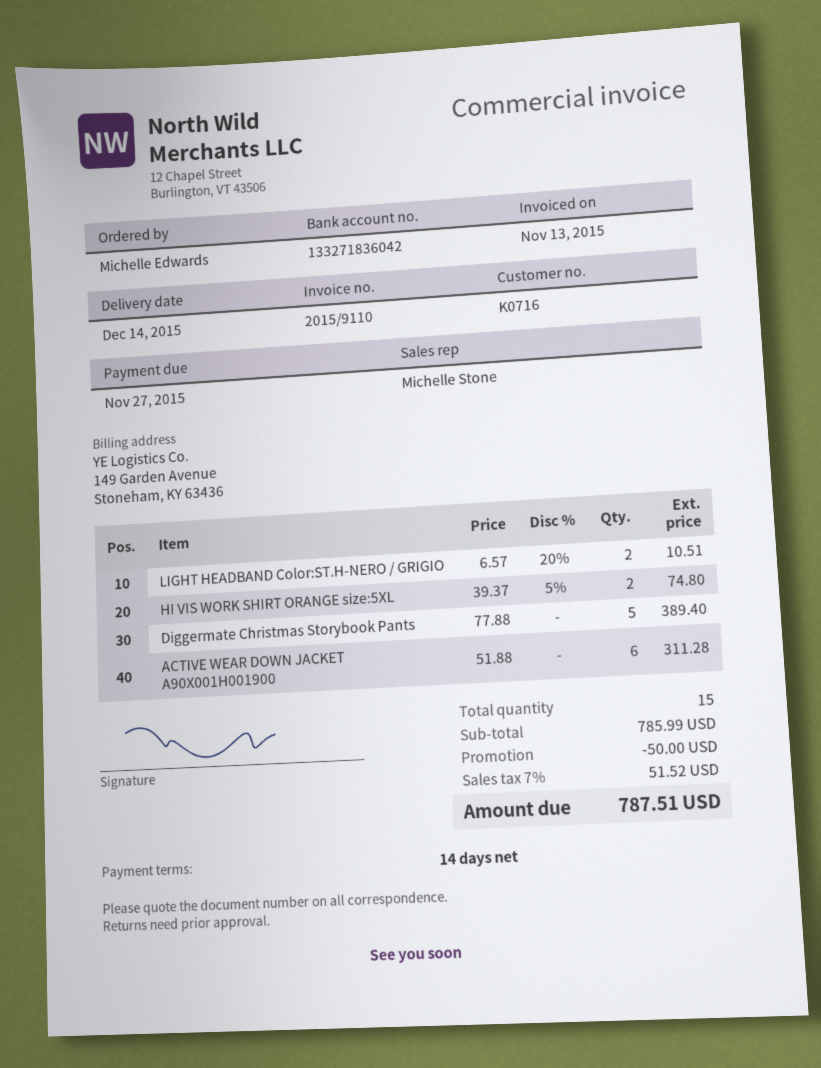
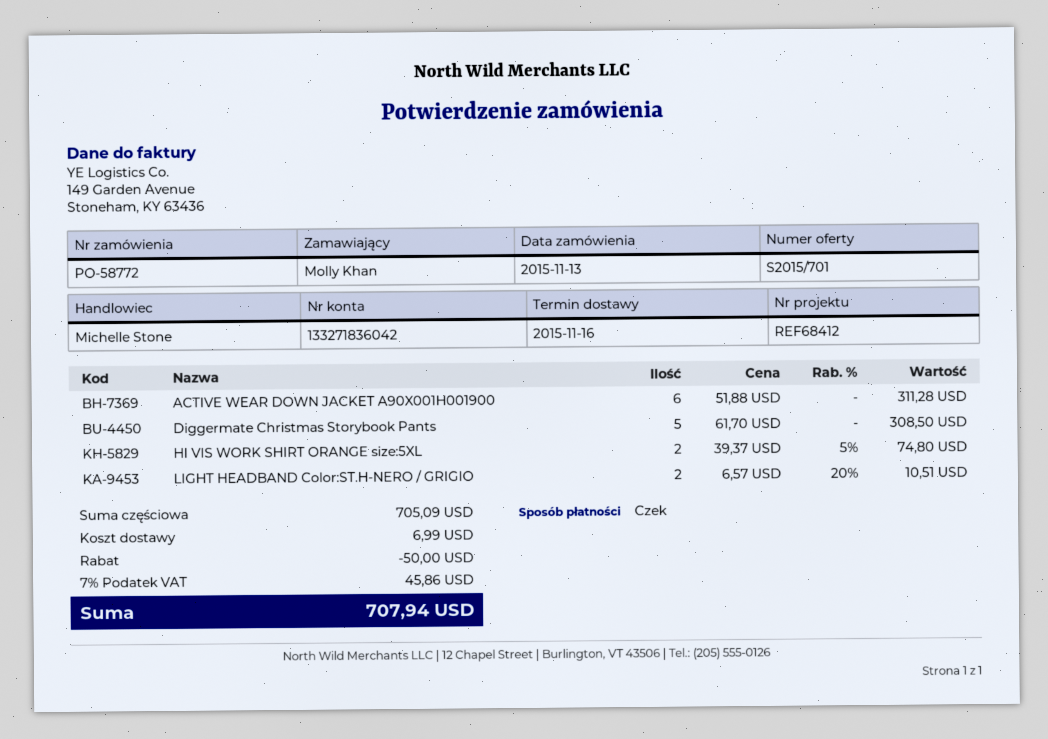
delivery date: 2015-12-14 -> 2015-11-16
ordered by: Michelle Edwards -> Molly Khan
Diggermate Christmas Storybook Pants: 5 x 77.88 = 389.40 -> 5 x 61.70 = 308.50
subtotal: 785.99 -> 705.09
shipping: none -> 6.99
tax: 7% = 51.52 -> 7% = 45.86
total: 787.51 -> 707.94

